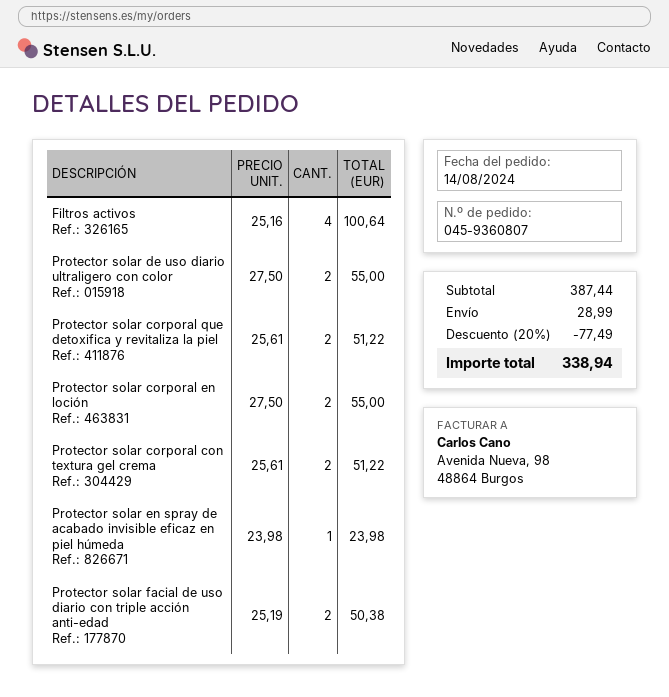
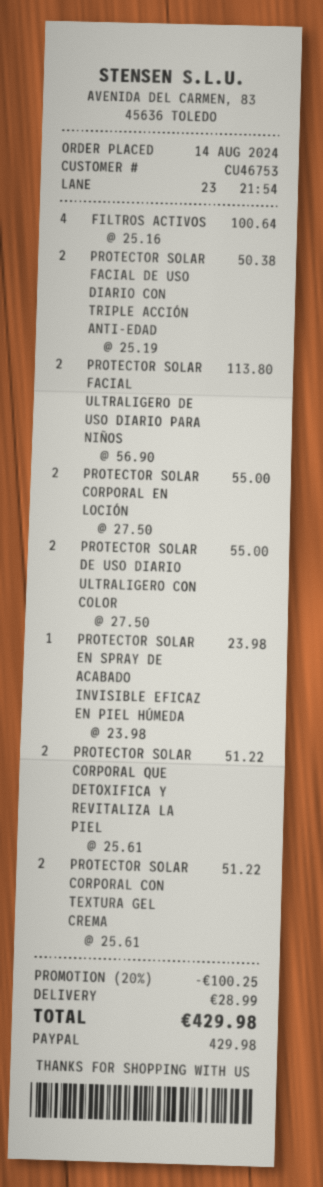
PROTECTOR SOLAR FACIAL ULTRALIGERO DE USO DIARIO PARA NIÑOS: none -> 2 x 56.90 = 113.80
discount: 20% = 77.49 -> 20% = 100.25
total: 338.94 -> 429.98

